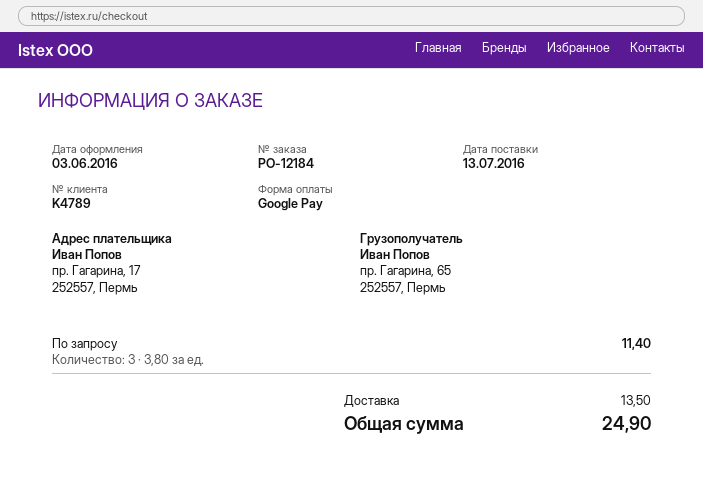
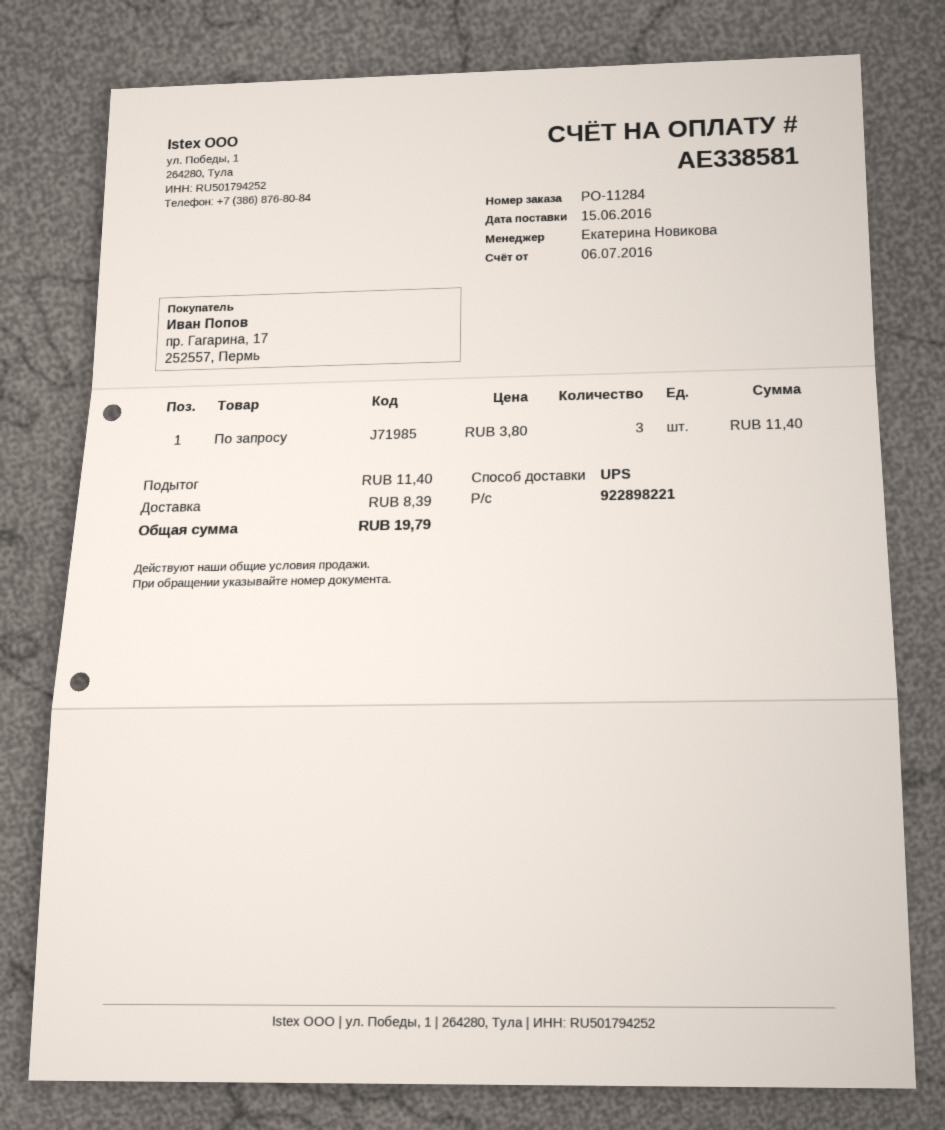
order number: PO-12184 -> PO-11284
delivery date: 2016-07-13 -> 2016-06-15
shipping: 13.50 -> 8.39
total: 24.90 -> 19.79

